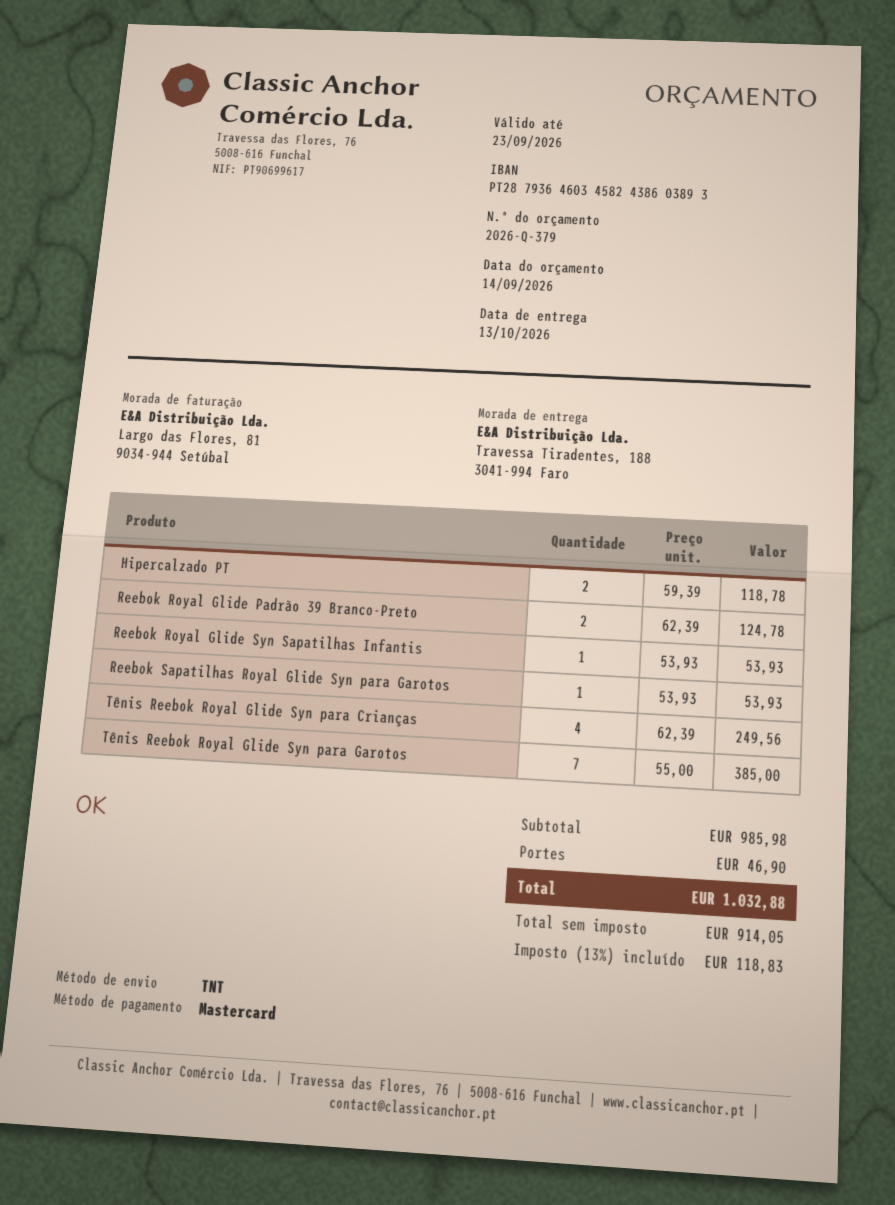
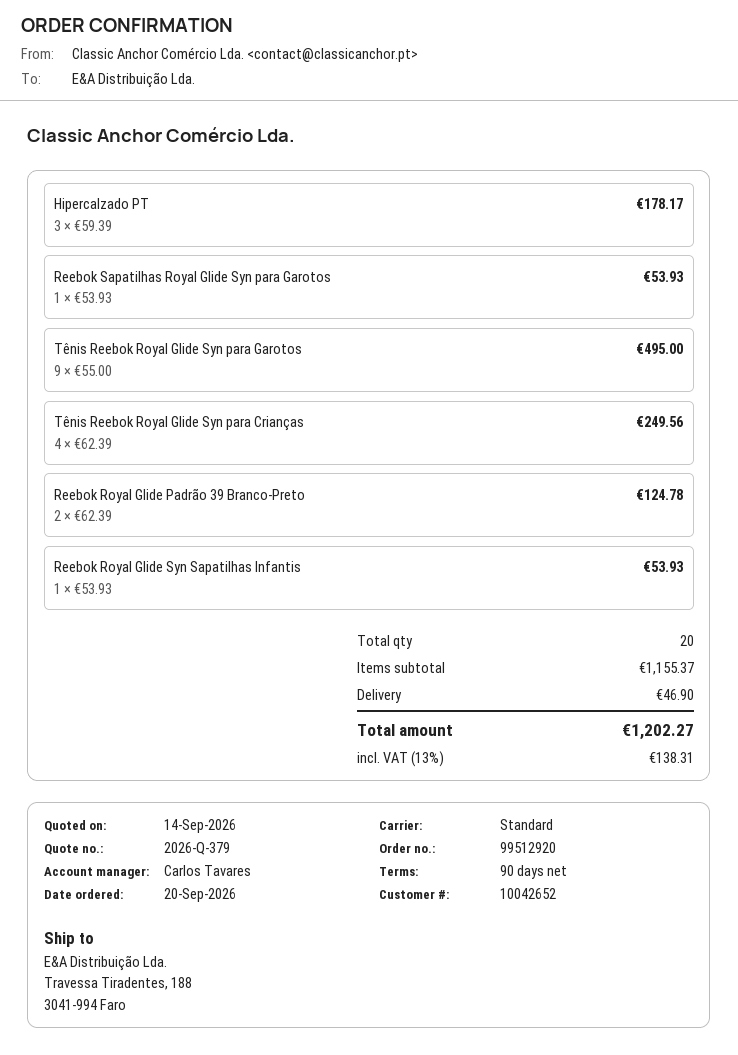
shipping method: TNT -> standard
Hipercalzado PT: 2 x 59.39 = 118.78 -> 3 x 59.39 = 178.17
Tênis Reebok Royal Glide Syn para Garotos: 7 x 55.00 = 385.00 -> 9 x 55.00 = 495.00
subtotal: 985.98 -> 1155.37
tax: 13% = 118.83 -> 13% = 138.31
total: 1032.88 -> 1202.27

